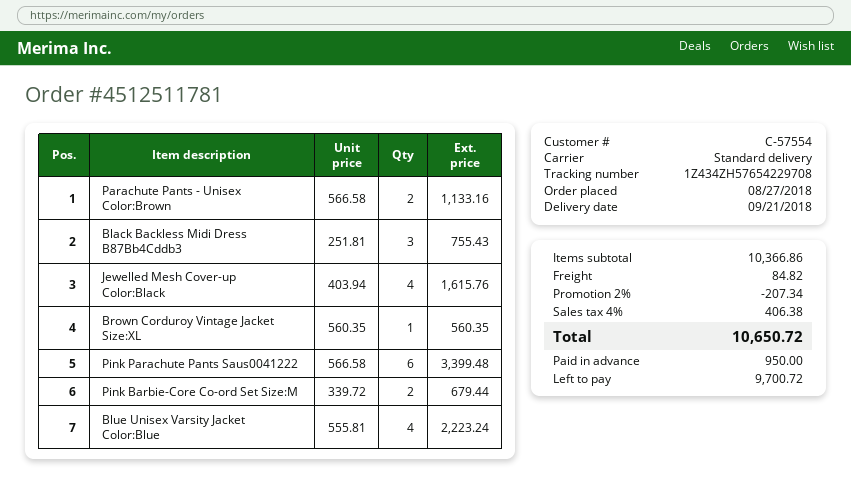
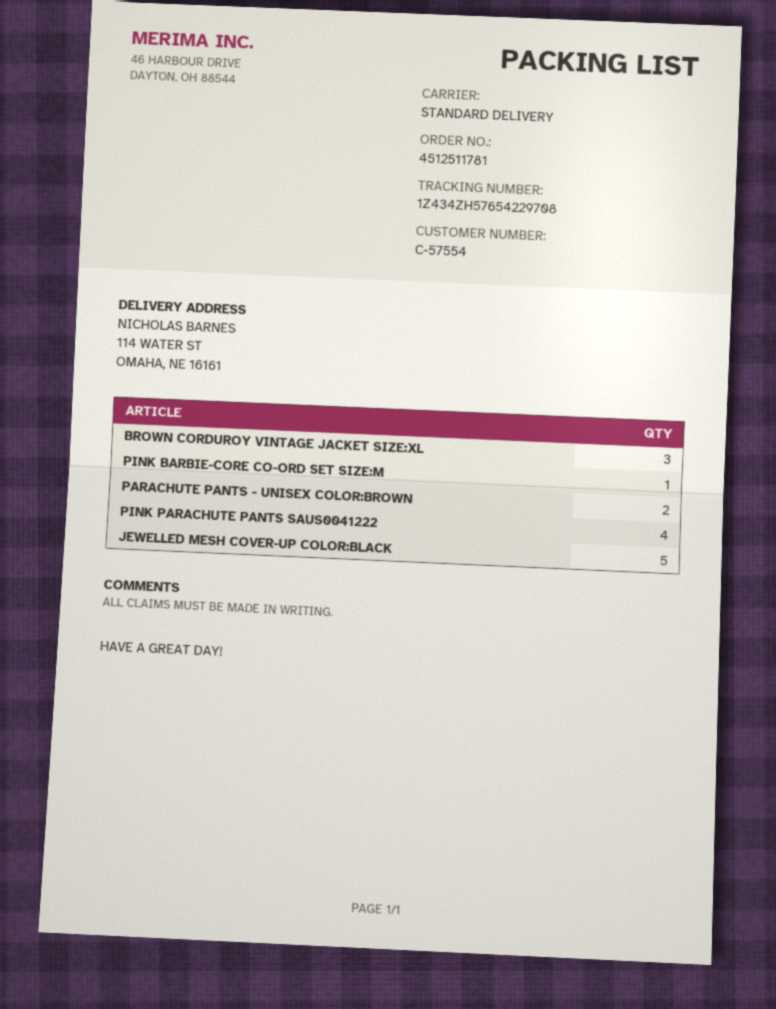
Black Backless Midi Dress B87Bb4Cddb3: 3 -> none
Jewelled Mesh Cover-up Color:Black: 4 -> 5
Brown Corduroy Vintage Jacket Size:XL: 1 -> 3
Pink Parachute Pants Saus0041222: 6 -> 4
Pink Barbie-Core Co-ord Set Size:M: 2 -> 1
Blue Unisex Varsity Jacket Color:Blue: 4 -> none

